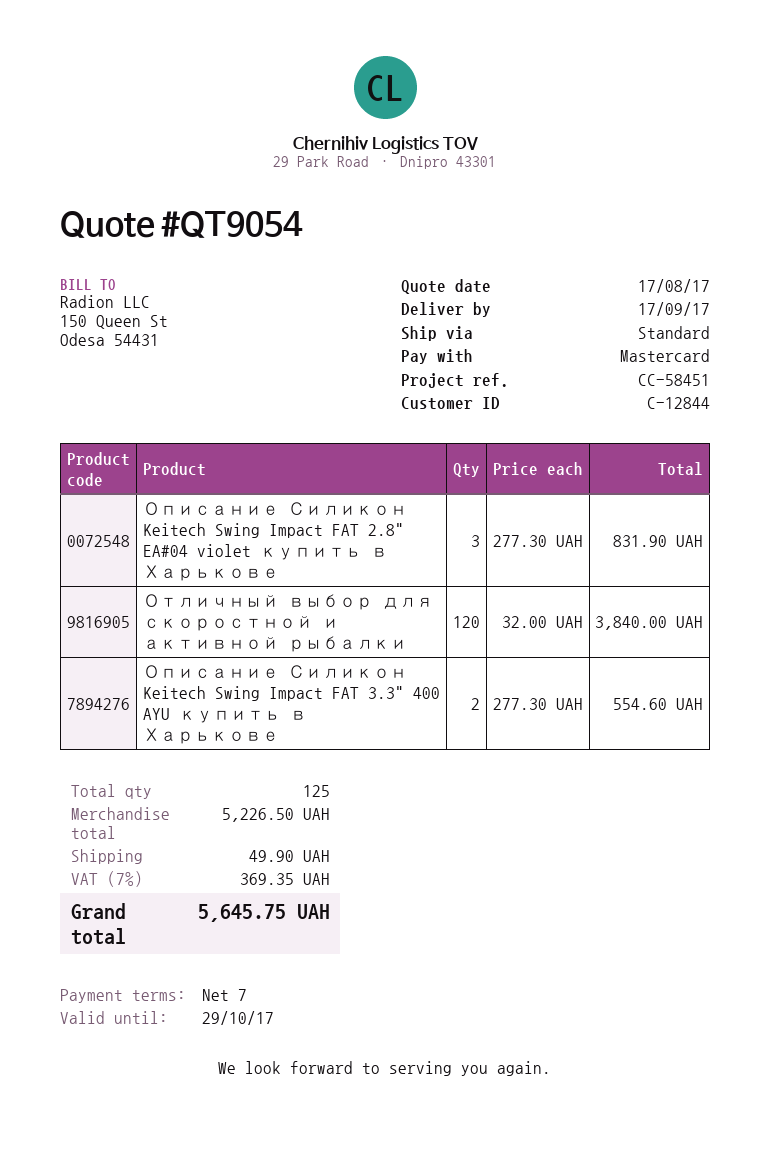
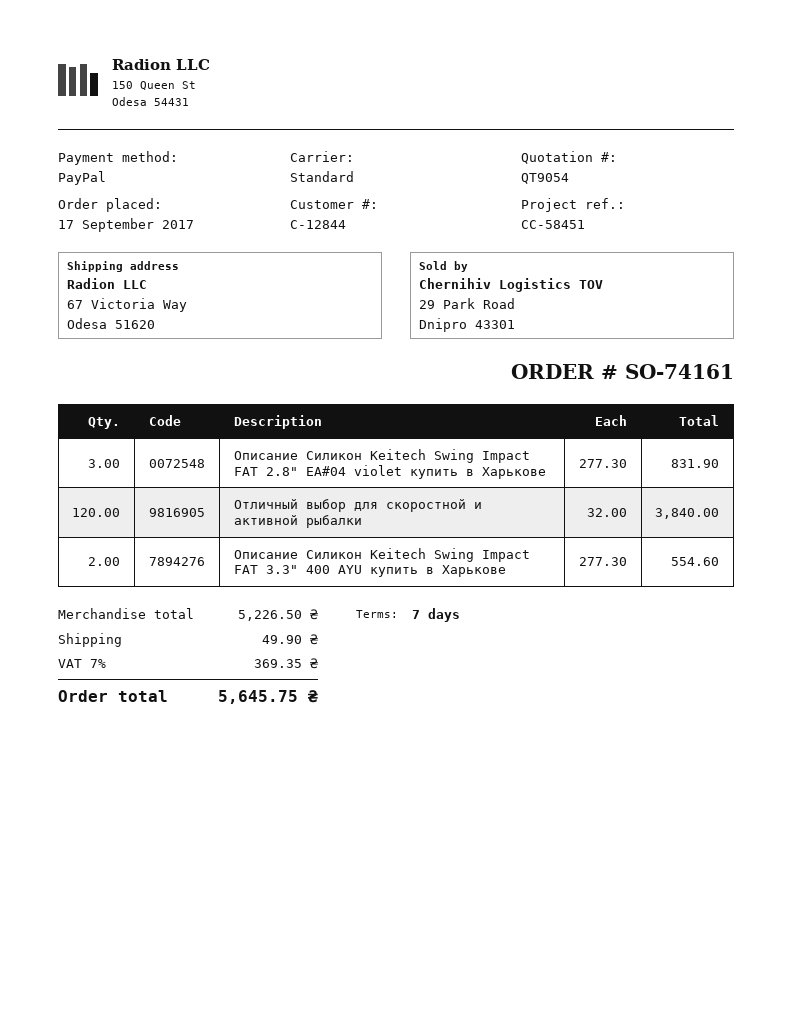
payment method: Mastercard -> PayPal

